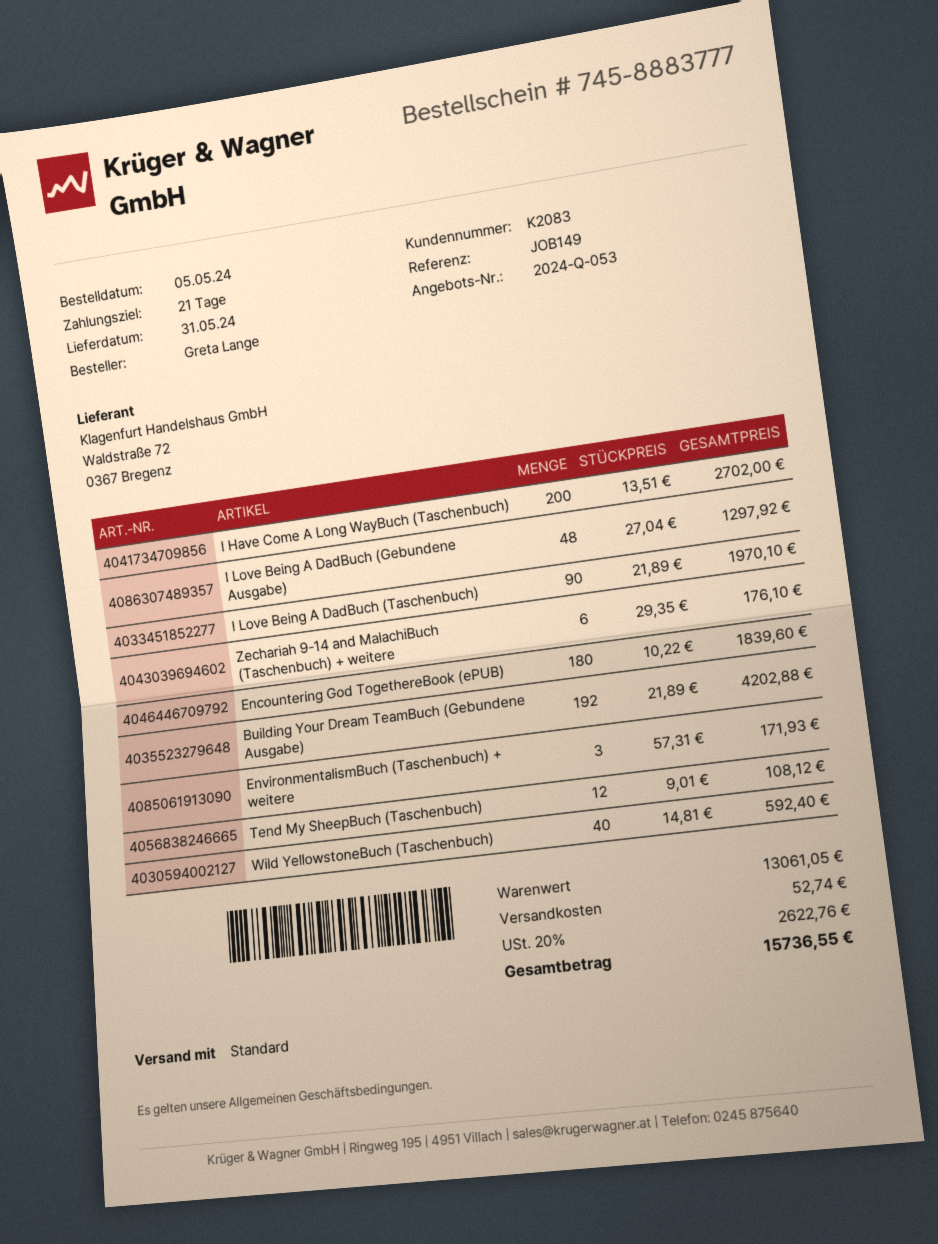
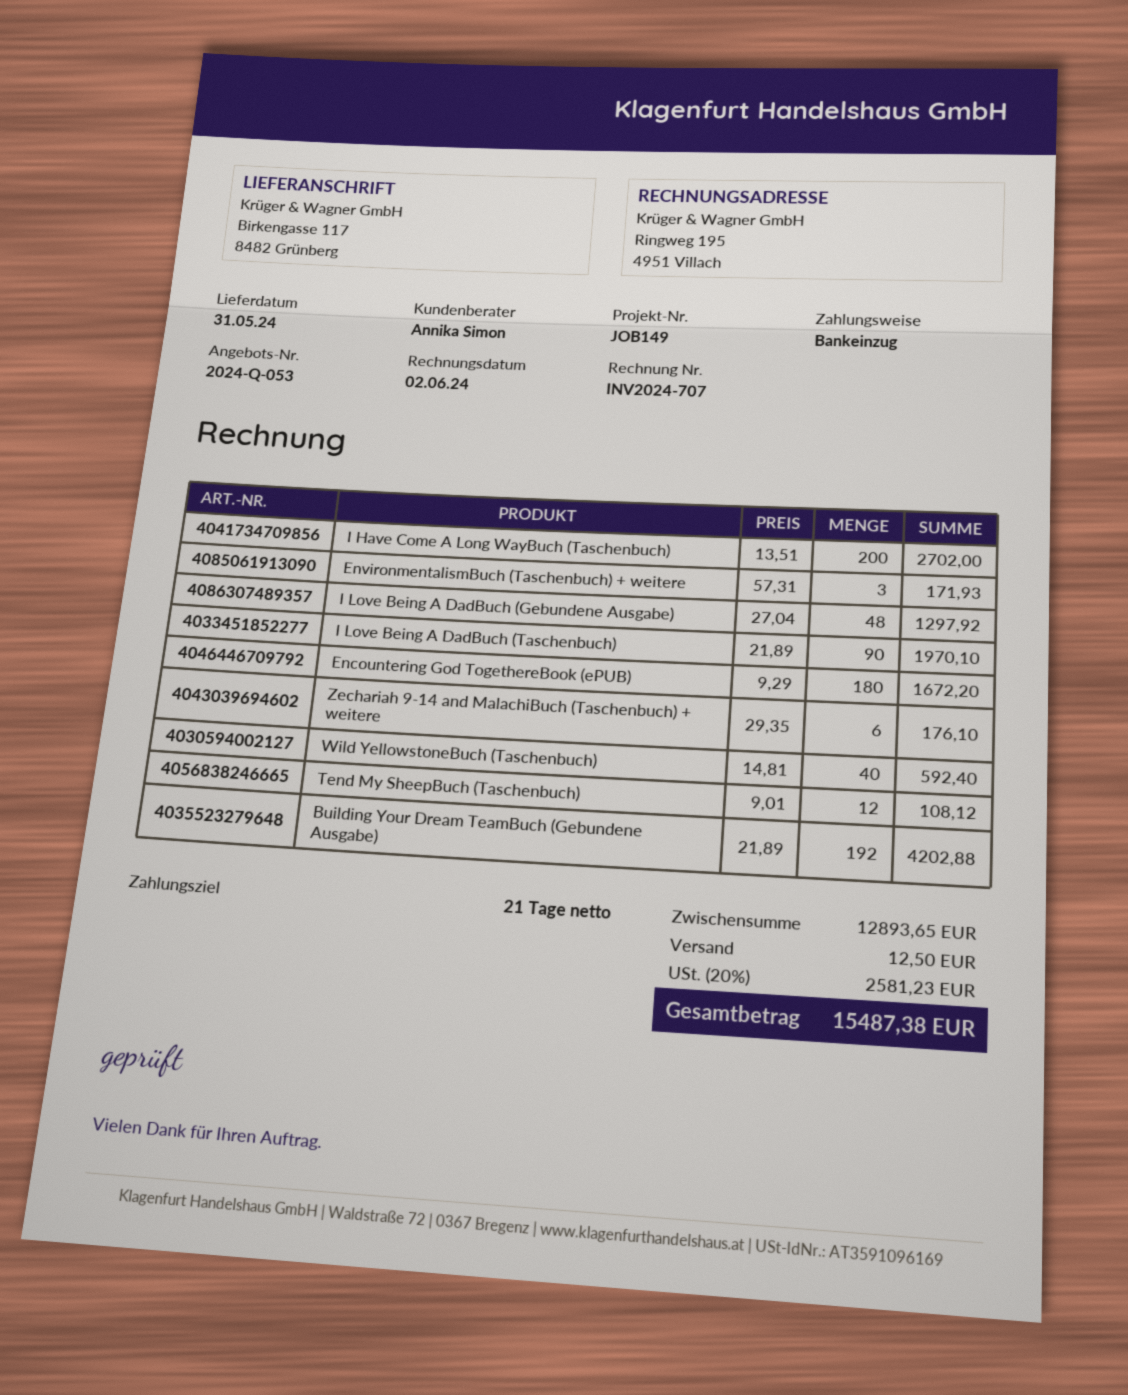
Encountering God TogethereBook (ePUB): 180 x 10.22 = 1839.60 -> 180 x 9.29 = 1672.20
subtotal: 13061.05 -> 12893.65
shipping: 52.74 -> 12.50
tax: 20% = 2622.76 -> 20% = 2581.23
total: 15736.55 -> 15487.38

